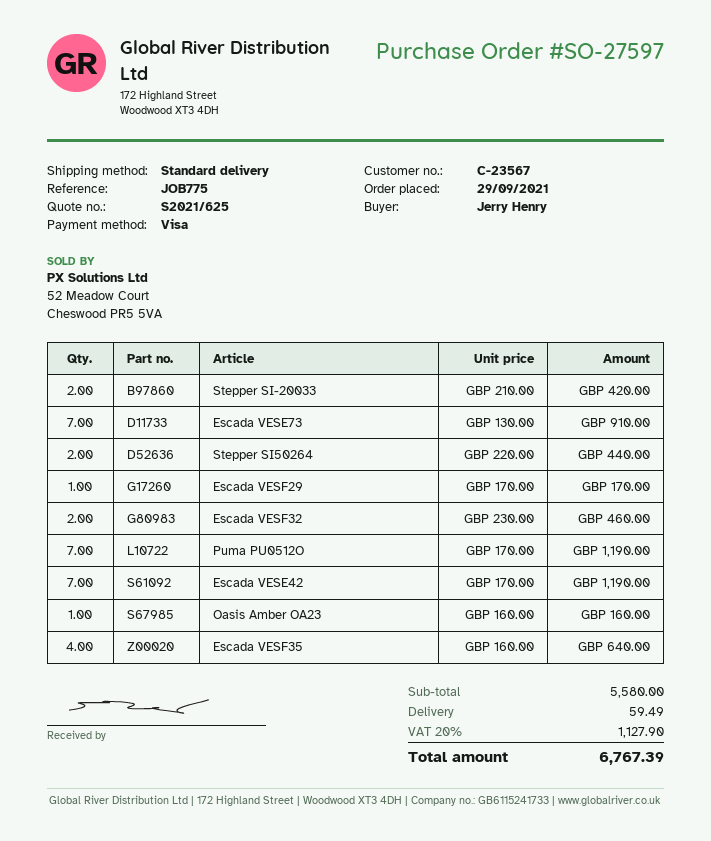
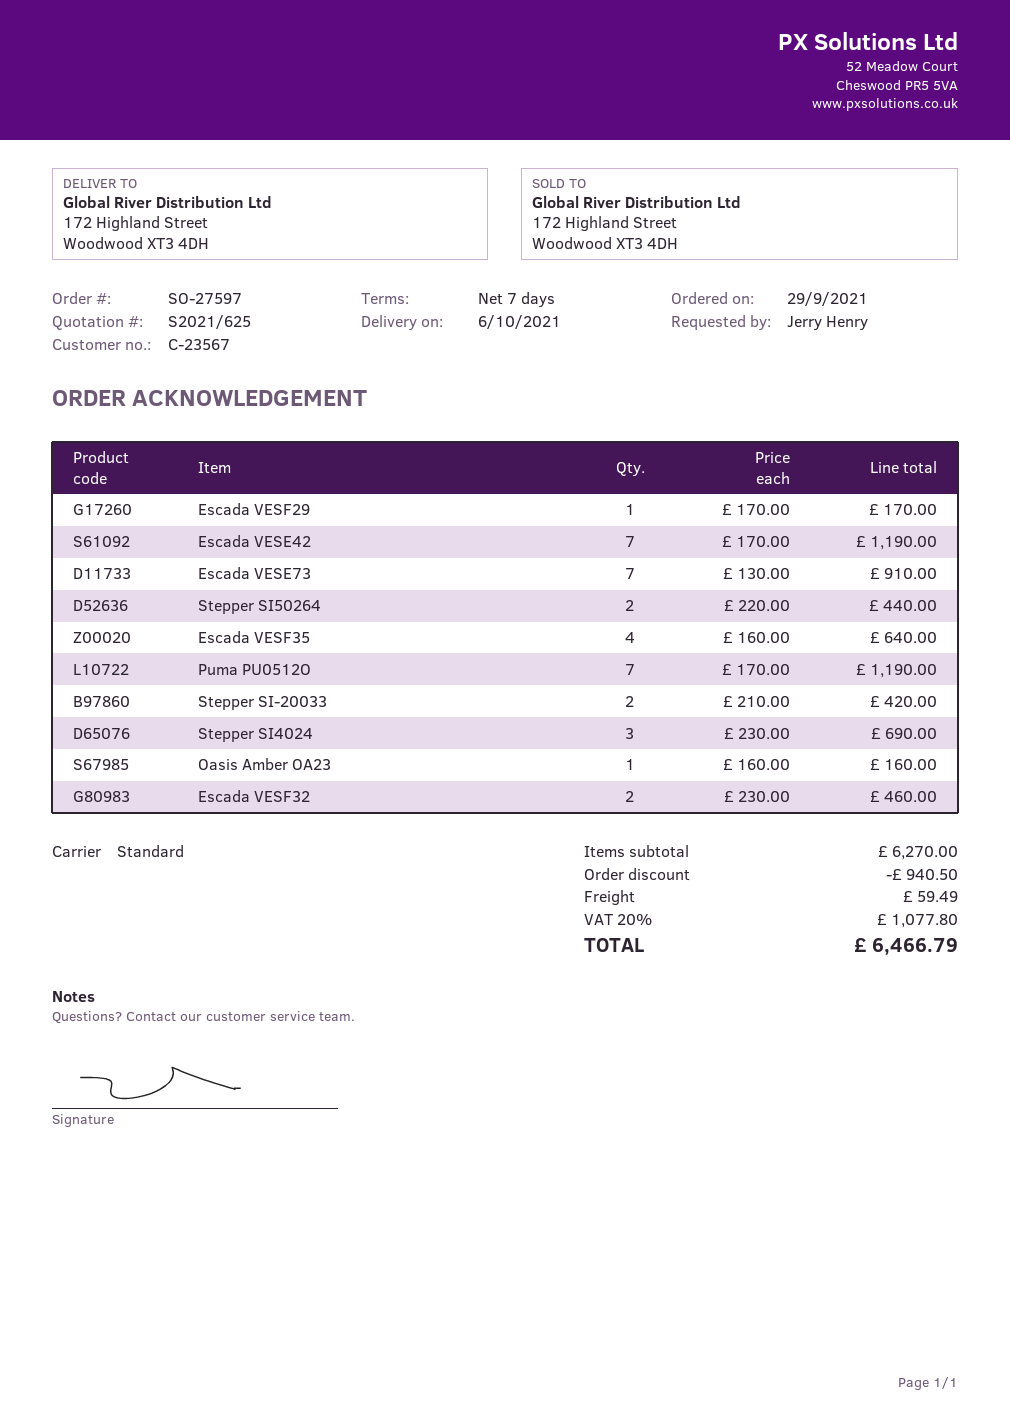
Stepper SI4024: none -> 3 x 230.00 = 690.00
subtotal: 5580.00 -> 6270.00
discount: none -> 940.50
tax: 20% = 1127.90 -> 20% = 1077.80
total: 6767.39 -> 6466.79

